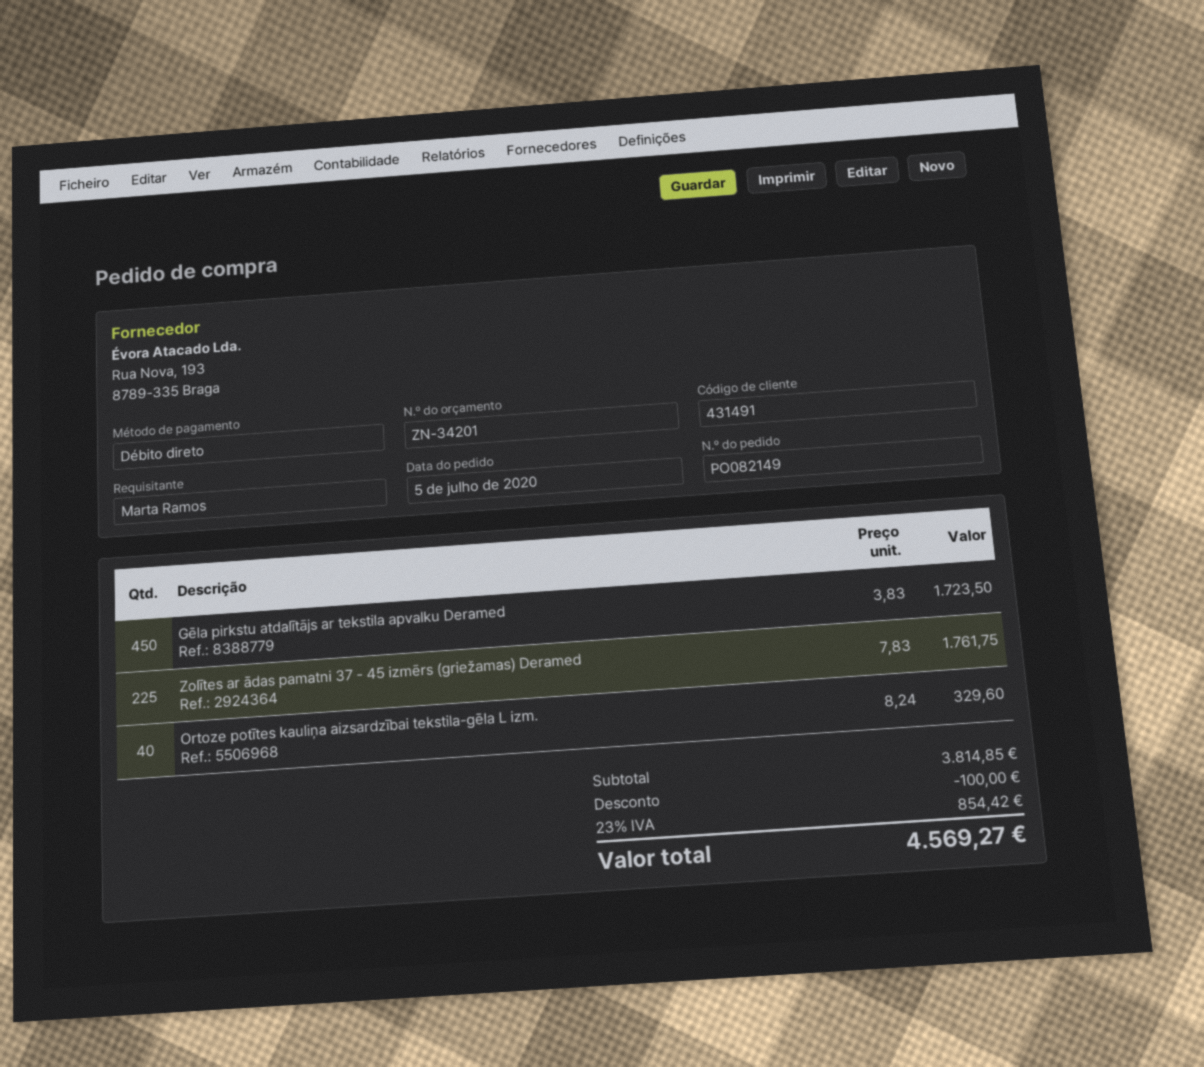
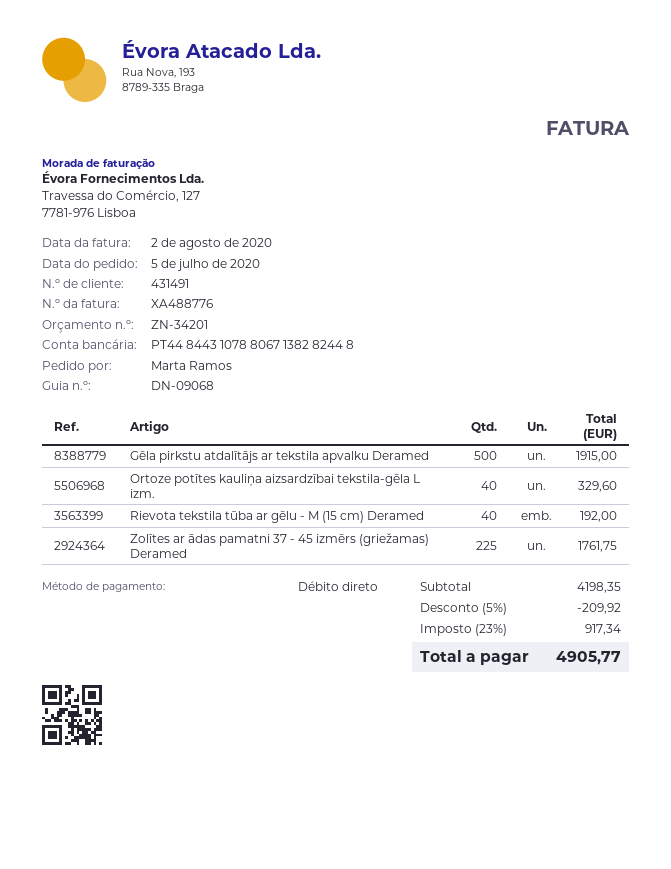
Gēla pirkstu atdalītājs ar tekstila apvalku Deramed: 450 for 1723.50 -> 500 for 1915.00
Rievota tekstila tūba ar gēlu - M (15 cm) Deramed: none -> 40 for 192.00
subtotal: 3814.85 -> 4198.35
discount: 100.00 -> 209.92
tax: 23% = 854.42 -> 23% = 917.34
total: 4569.27 -> 4905.77

